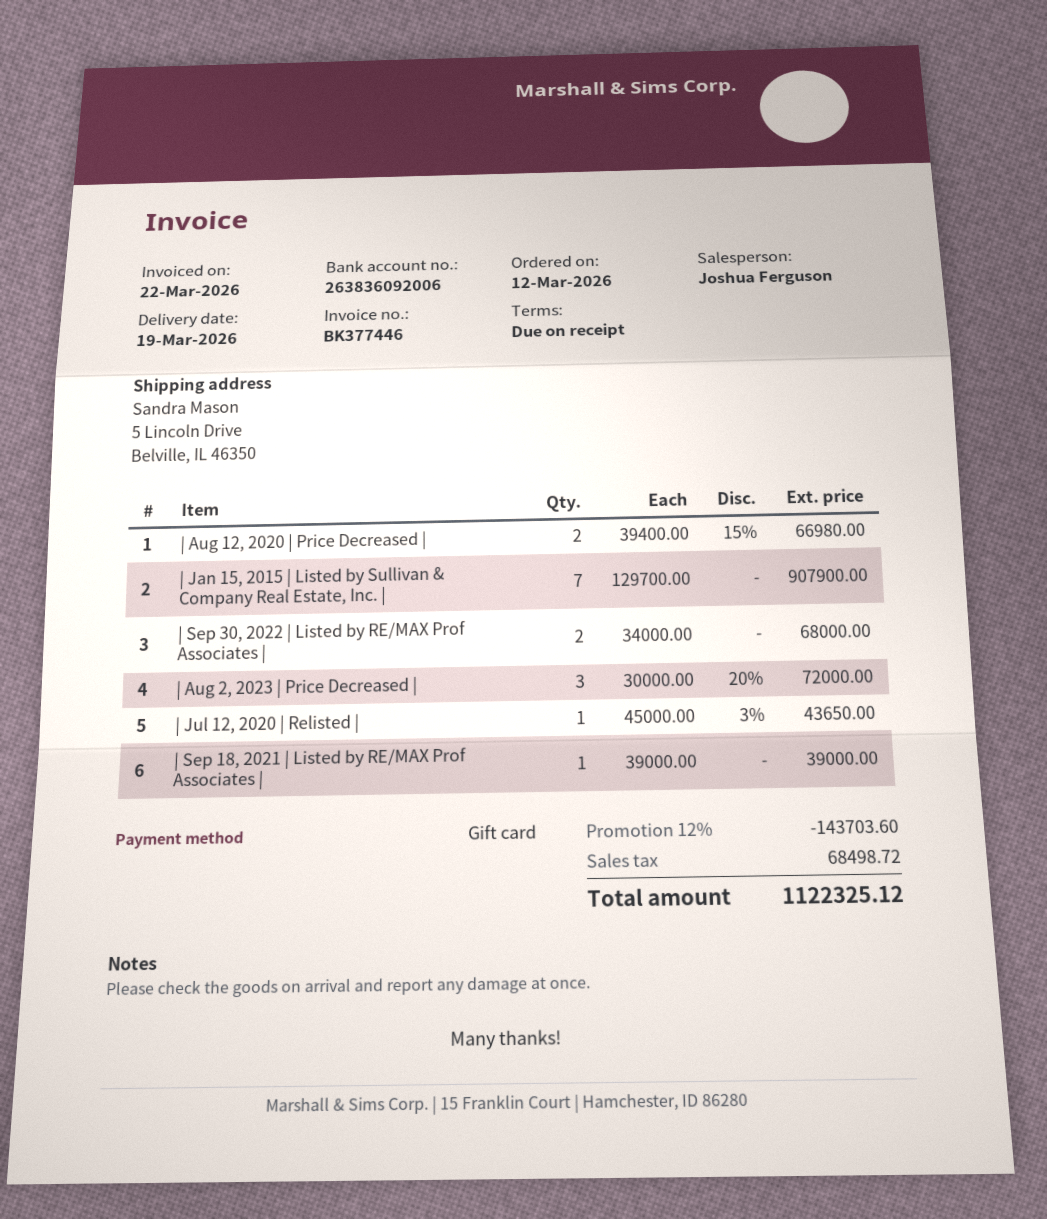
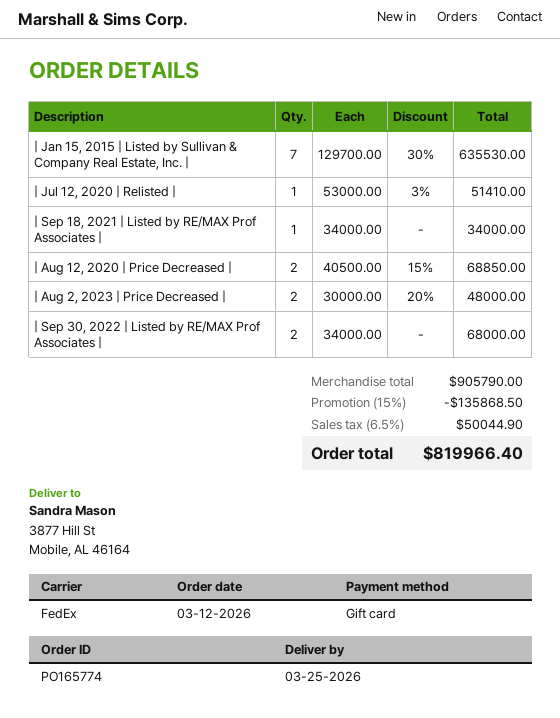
delivery date: 2026-03-19 -> 2026-03-25
ship to: 5 Lincoln Drive, Belville, IL 46350 -> 3877 Hill St, Mobile, AL 46164
| Aug 12, 2020 | Price Decreased |: 2 x 39400.00 - 15% = 66980.00 -> 2 x 40500.00 - 15% = 68850.00
| Jan 15, 2015 | Listed by Sullivan & Company Real Estate, Inc. |: 7 x 129700.00 = 907900.00 -> 7 x 129700.00 - 30% = 635530.00
| Aug 2, 2023 | Price Decreased |: 3 x 30000.00 - 20% = 72000.00 -> 2 x 30000.00 - 20% = 48000.00
| Jul 12, 2020 | Relisted |: 1 x 45000.00 - 3% = 43650.00 -> 1 x 53000.00 - 3% = 51410.00
| Sep 18, 2021 | Listed by RE/MAX Prof Associates |: 1 x 39000.00 = 39000.00 -> 1 x 34000.00 = 34000.00
discount: 12% = 143703.60 -> 15% = 135868.50
tax: 68498.72 -> 50044.90
total: 1122325.12 -> 819966.40

